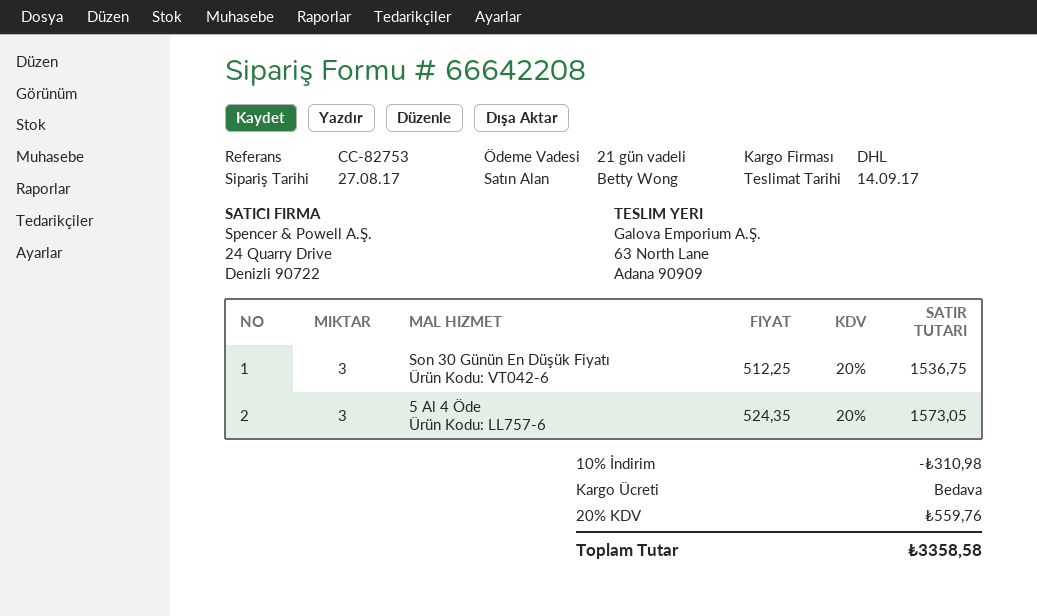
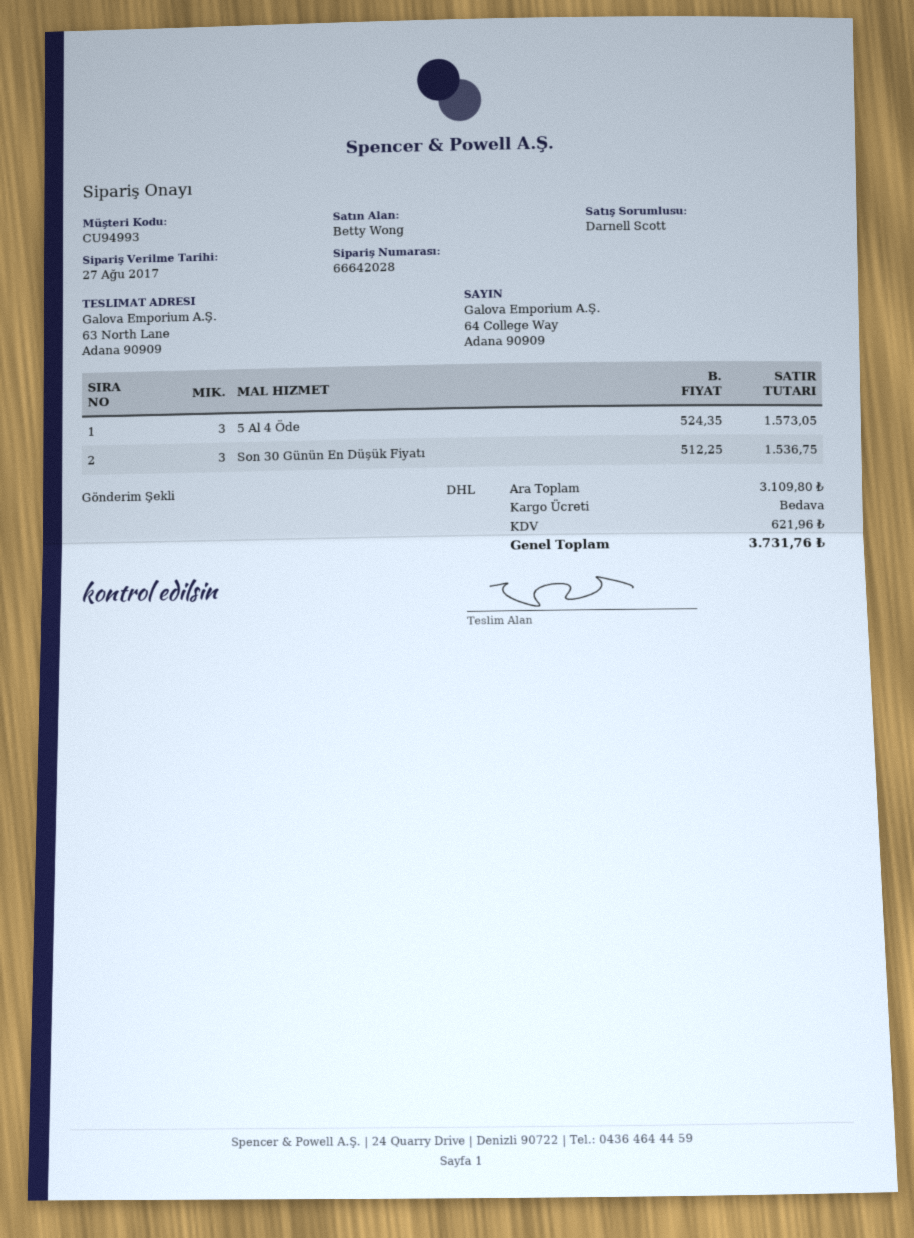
order number: 66642208 -> 66642028
discount: 10% = 310.98 -> none
tax: 559.76 -> 621.96
total: 3358.58 -> 3731.76

